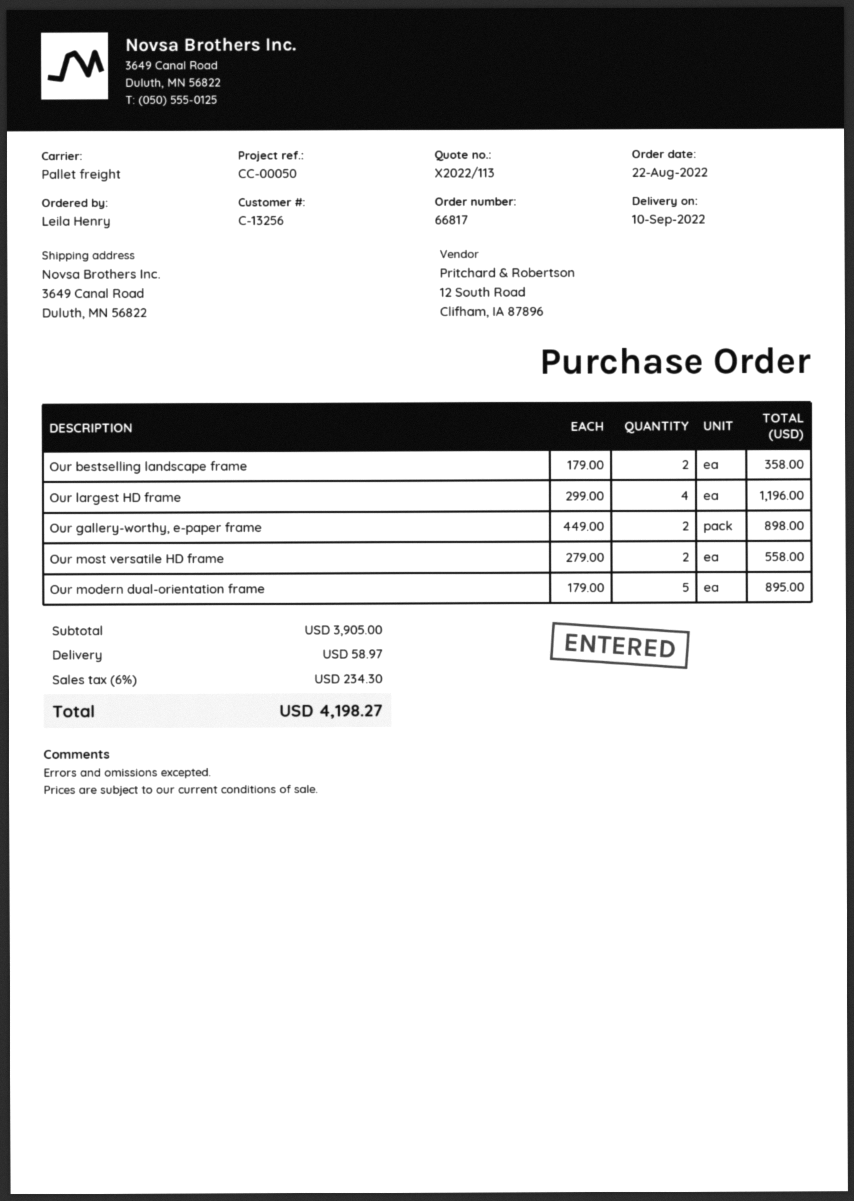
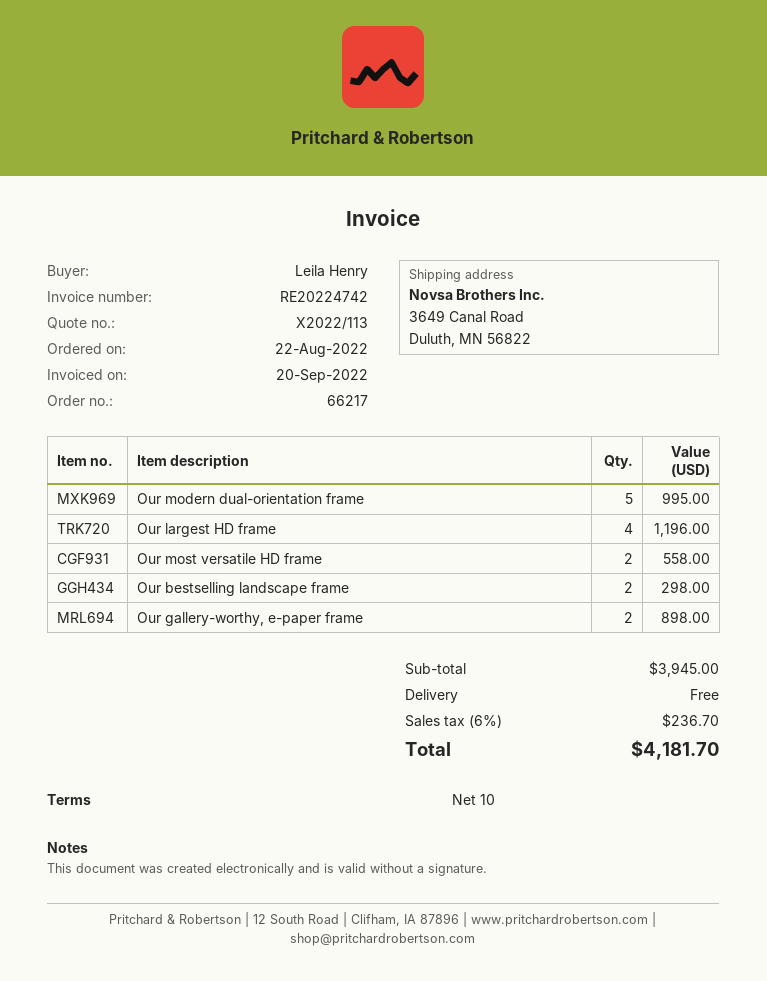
order number: 66817 -> 66217
Our bestselling landscape frame: 2 for 358.00 -> 2 for 298.00
Our modern dual-orientation frame: 5 for 895.00 -> 5 for 995.00
subtotal: 3905.00 -> 3945.00
shipping: 58.97 -> 0.00
tax: 6% = 234.30 -> 6% = 236.70
total: 4198.27 -> 4181.70

